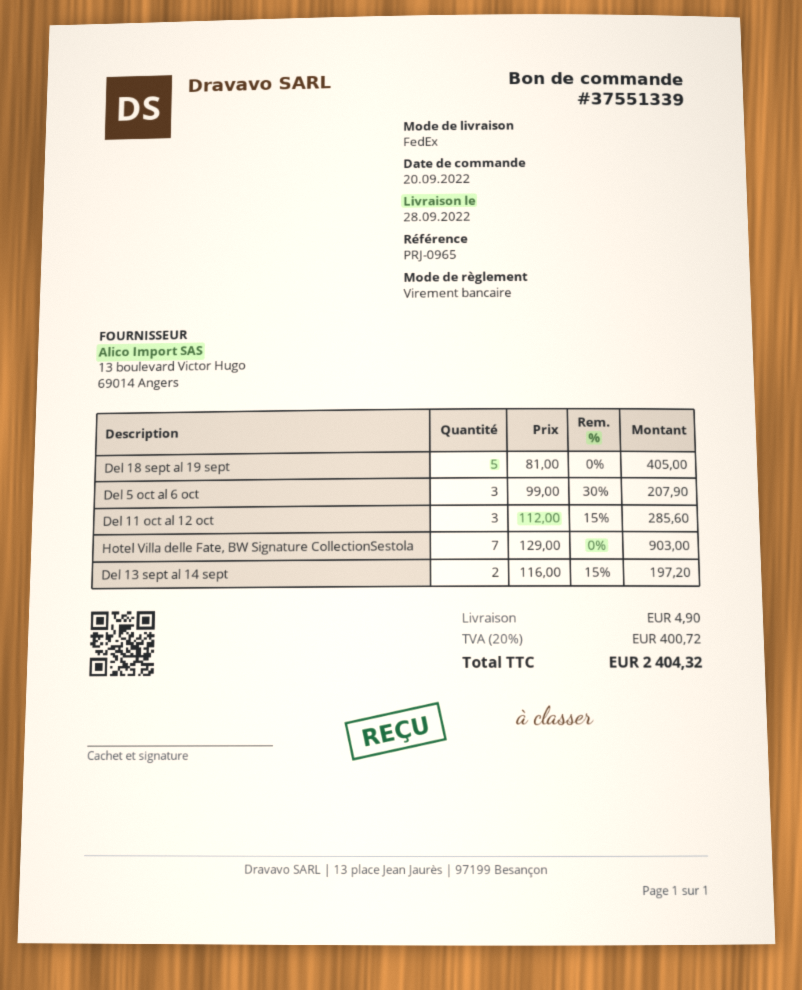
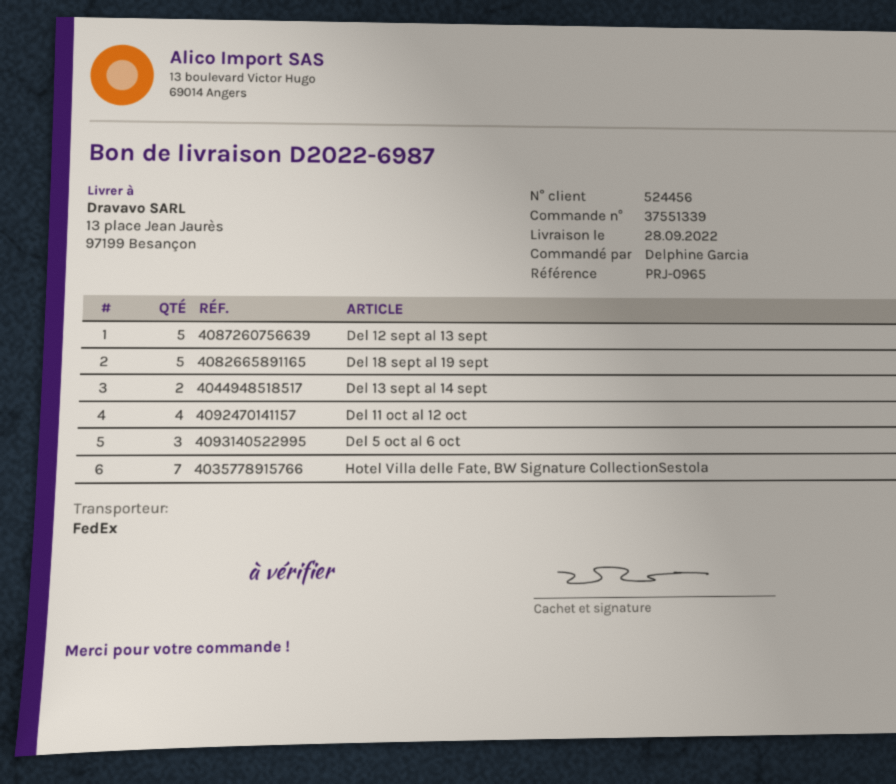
Del 11 oct al 12 oct: 3 -> 4
Del 12 sept al 13 sept: none -> 5

